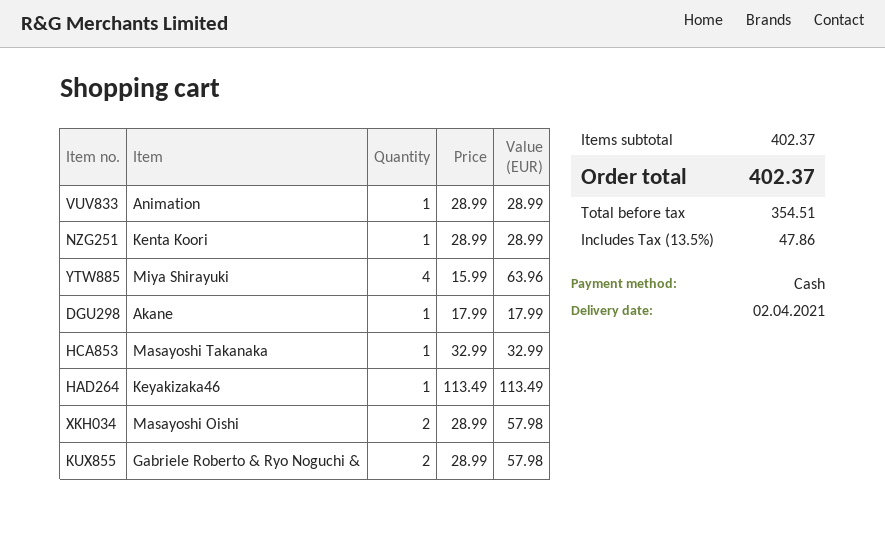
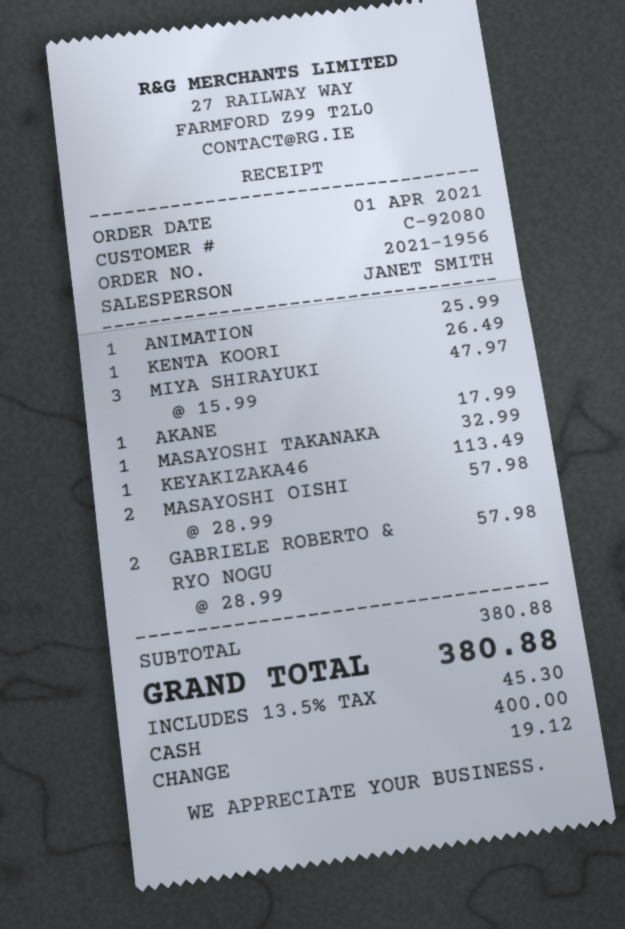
Animation: 1 x 28.99 = 28.99 -> 1 x 25.99 = 25.99
Kenta Koori: 1 x 28.99 = 28.99 -> 1 x 26.49 = 26.49
Miya Shirayuki: 4 x 15.99 = 63.96 -> 3 x 15.99 = 47.97
subtotal: 402.37 -> 380.88
tax: 13.5% = 47.86 -> 13.5% = 45.30
total: 402.37 -> 380.88

